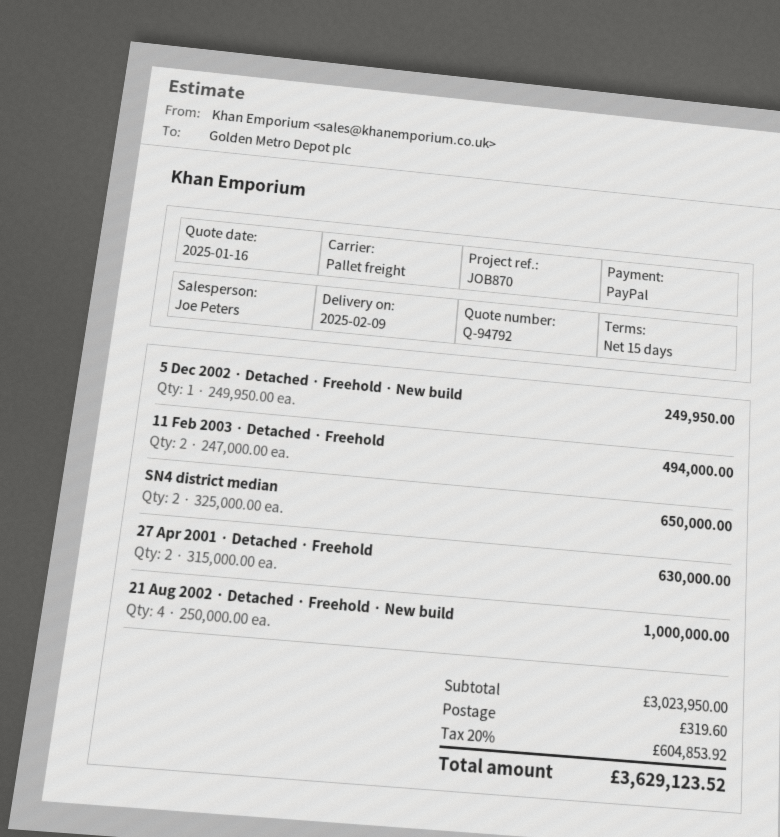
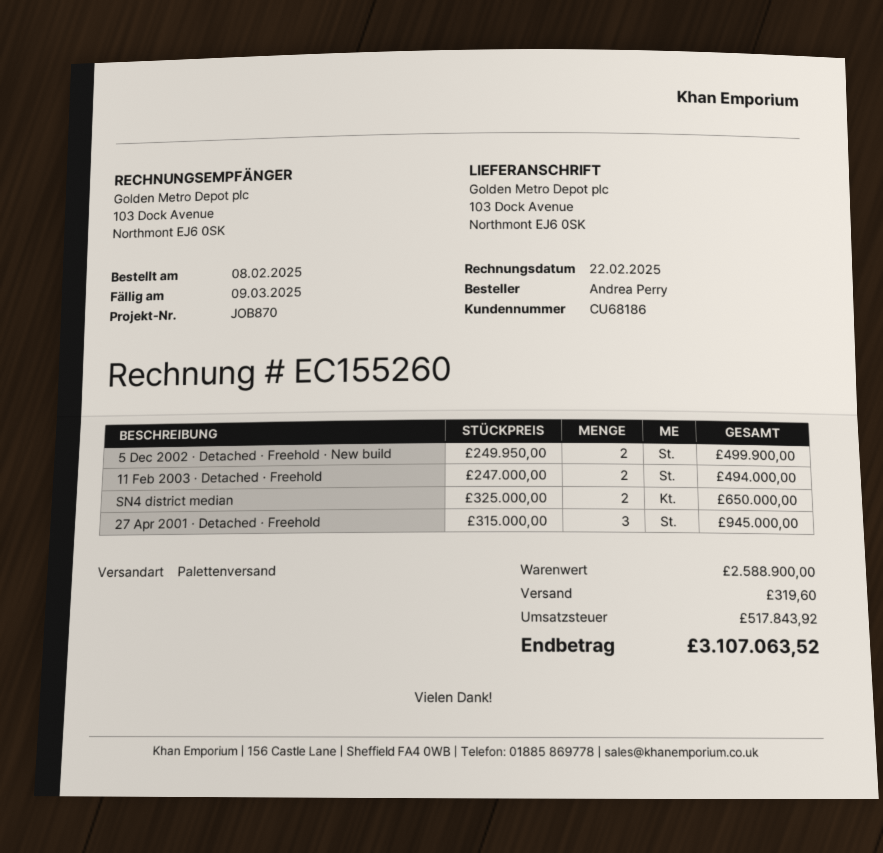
5 Dec 2002 · Detached · Freehold · New build: 1 x 249950.00 = 249950.00 -> 2 x 249950.00 = 499900.00
27 Apr 2001 · Detached · Freehold: 2 x 315000.00 = 630000.00 -> 3 x 315000.00 = 945000.00
21 Aug 2002 · Detached · Freehold · New build: 4 x 250000.00 = 1000000.00 -> none
subtotal: 3023950.00 -> 2588900.00
tax: 604853.92 -> 517843.92
total: 3629123.52 -> 3107063.52

